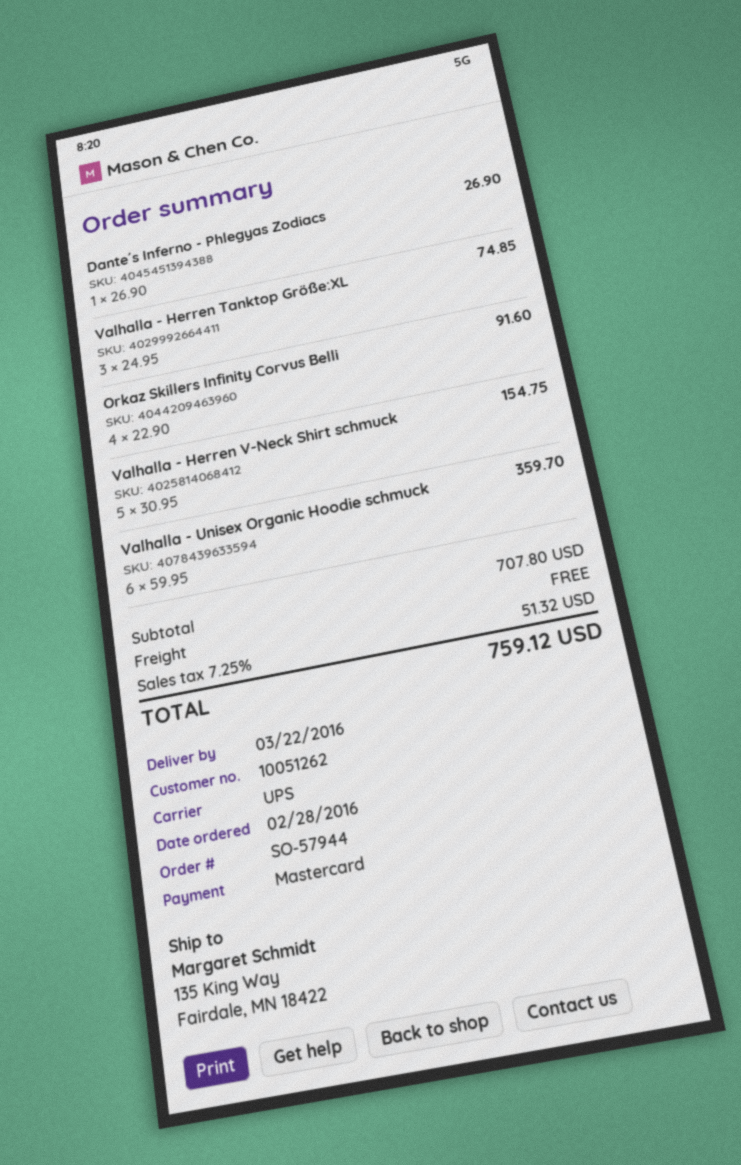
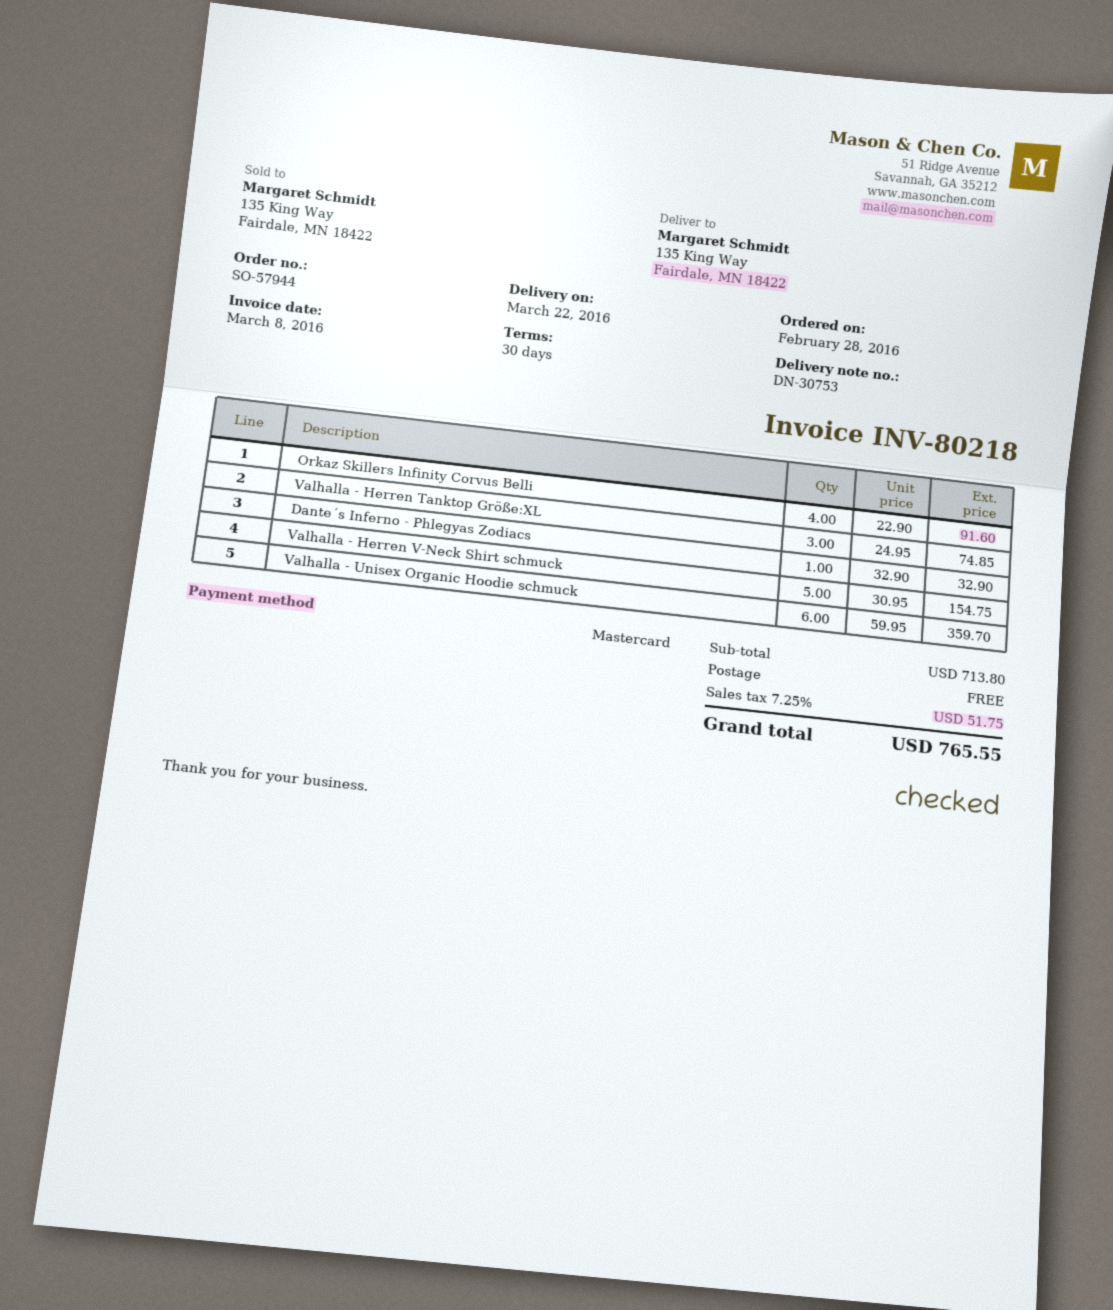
Dante´s Inferno - Phlegyas Zodiacs: 1 x 26.90 = 26.90 -> 1 x 32.90 = 32.90
subtotal: 707.80 -> 713.80
tax: 7.25% = 51.32 -> 7.25% = 51.75
total: 759.12 -> 765.55

